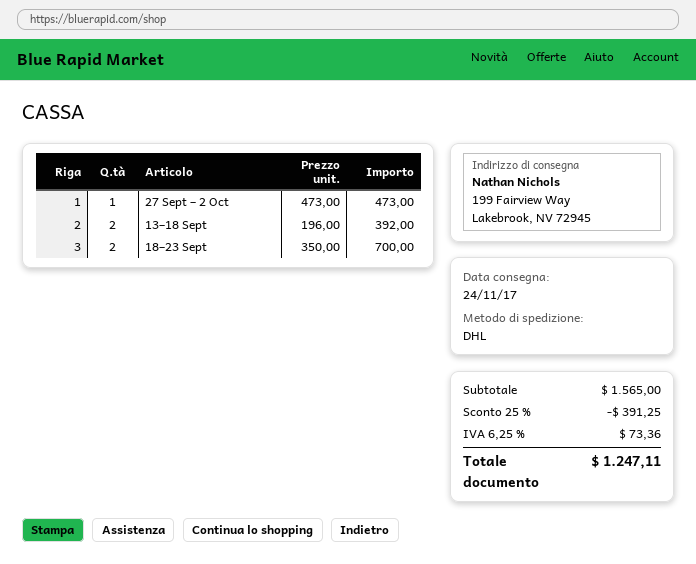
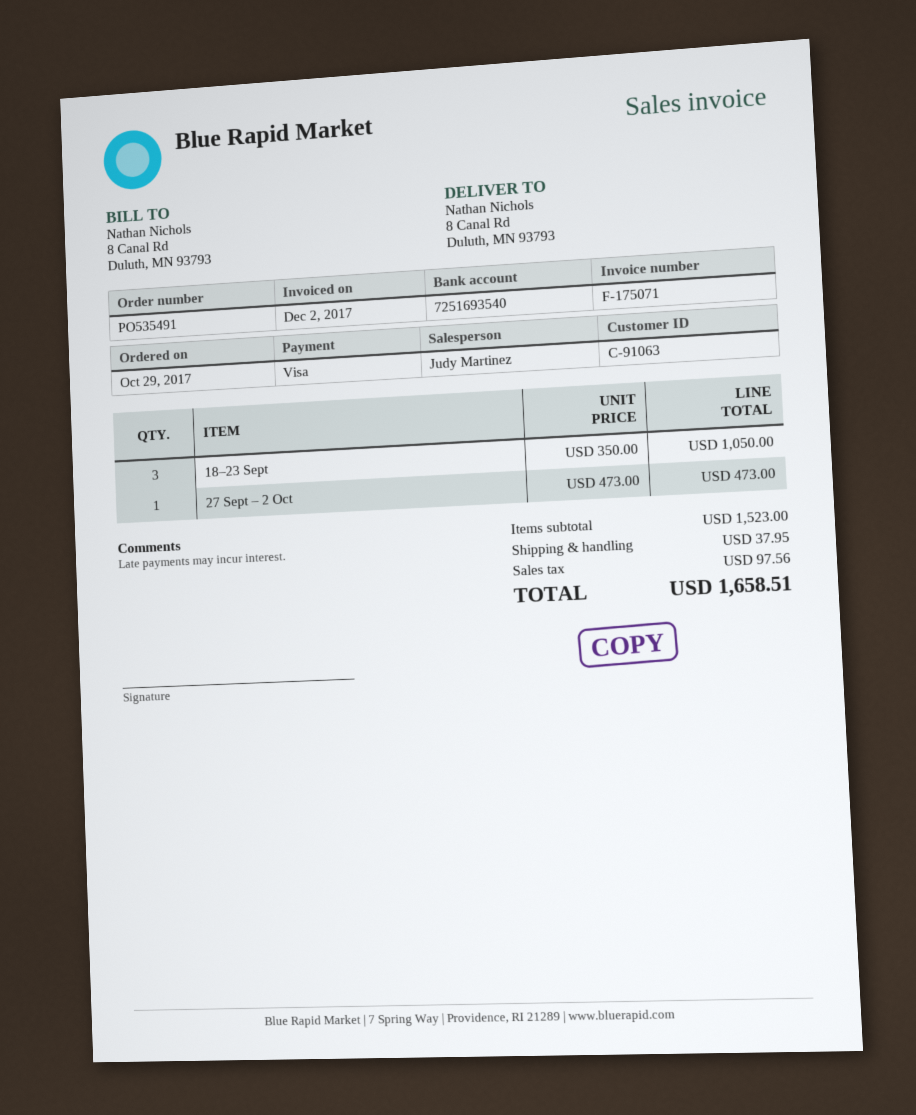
ship to: 199 Fairview Way, Lakebrook, NV 72945 -> 8 Canal Rd, Duluth, MN 93793
13–18 Sept: 2 x 196.00 = 392.00 -> none
18–23 Sept: 2 x 350.00 = 700.00 -> 3 x 350.00 = 1050.00
subtotal: 1565.00 -> 1523.00
discount: 25% = 391.25 -> none
shipping: none -> 37.95
tax: 73.36 -> 97.56
total: 1247.11 -> 1658.51

